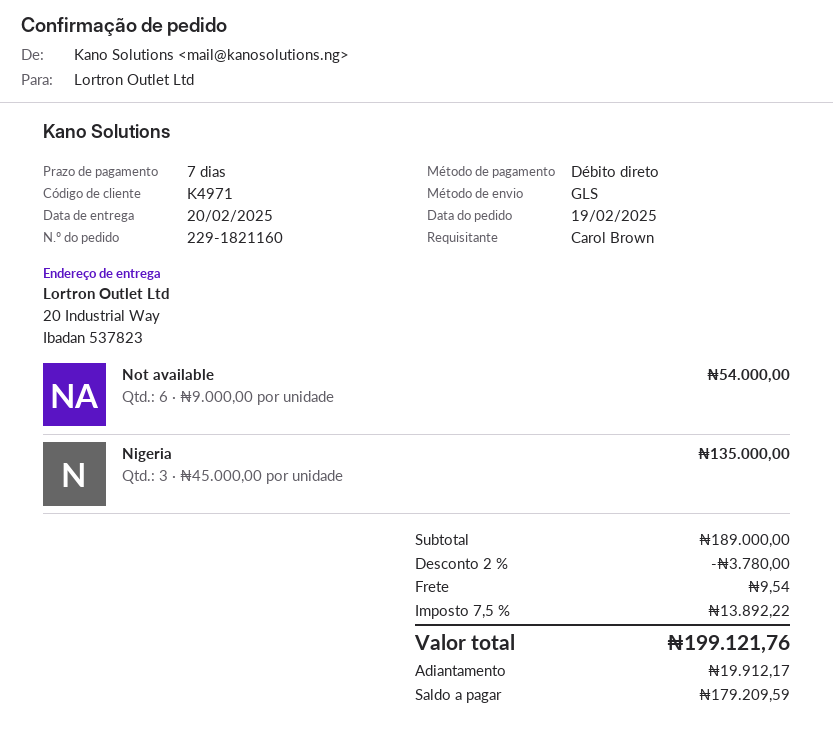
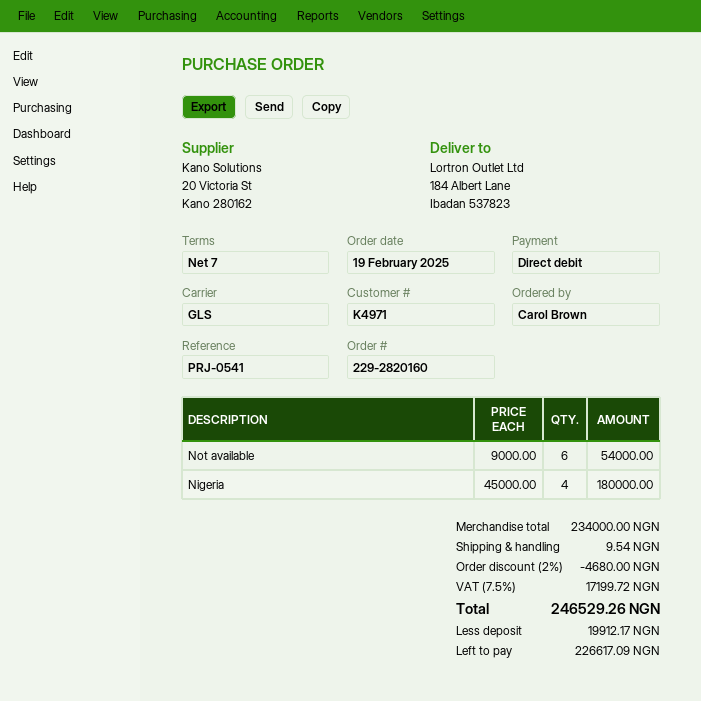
order number: 229-1821160 -> 229-2820160
ship to: 20 Industrial Way, Ibadan 537823 -> 184 Albert Lane, Ibadan 537823
Nigeria: 3 x 45000.00 = 135000.00 -> 4 x 45000.00 = 180000.00
subtotal: 189000.00 -> 234000.00
discount: 2% = 3780.00 -> 2% = 4680.00
tax: 7.5% = 13892.22 -> 7.5% = 17199.72
total: 199121.76 -> 246529.26
balance: 179209.59 -> 226617.09

